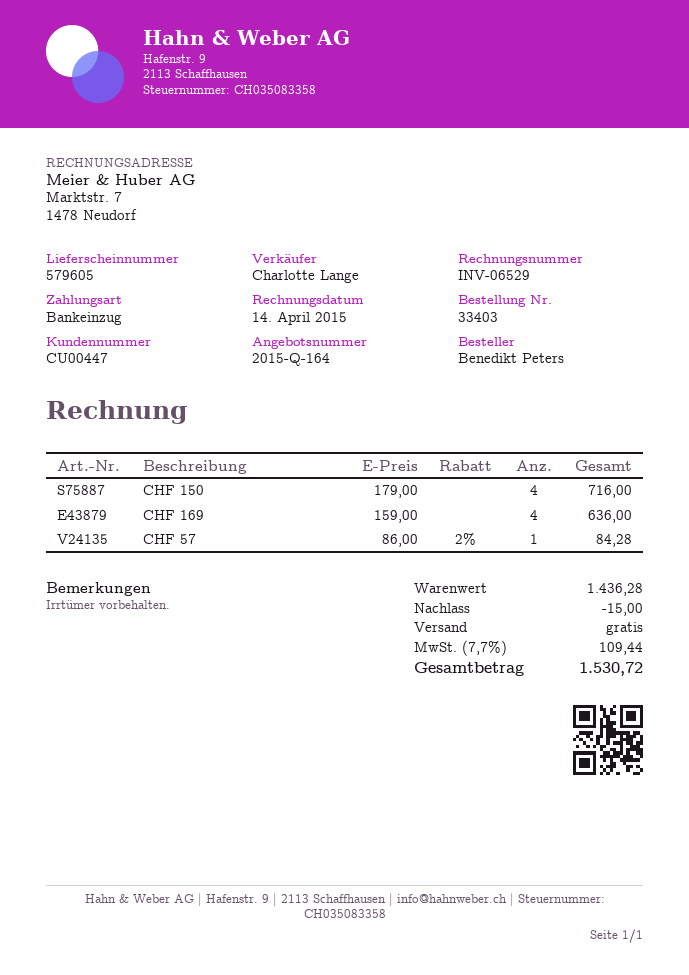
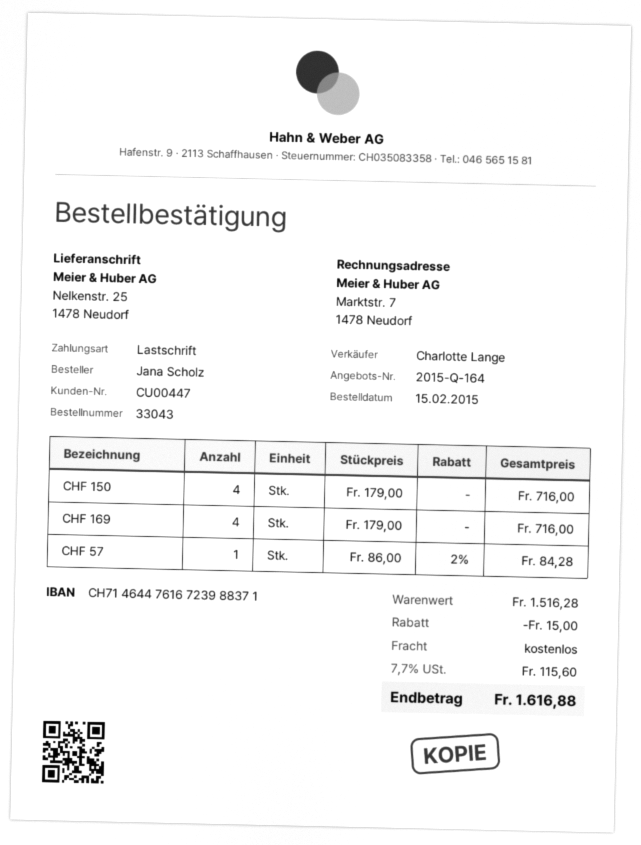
order number: 33403 -> 33043
ordered by: Benedikt Peters -> Jana Scholz
CHF 169: 4 x 159.00 = 636.00 -> 4 x 179.00 = 716.00
subtotal: 1436.28 -> 1516.28
tax: 7.7% = 109.44 -> 7.7% = 115.60
total: 1530.72 -> 1616.88

